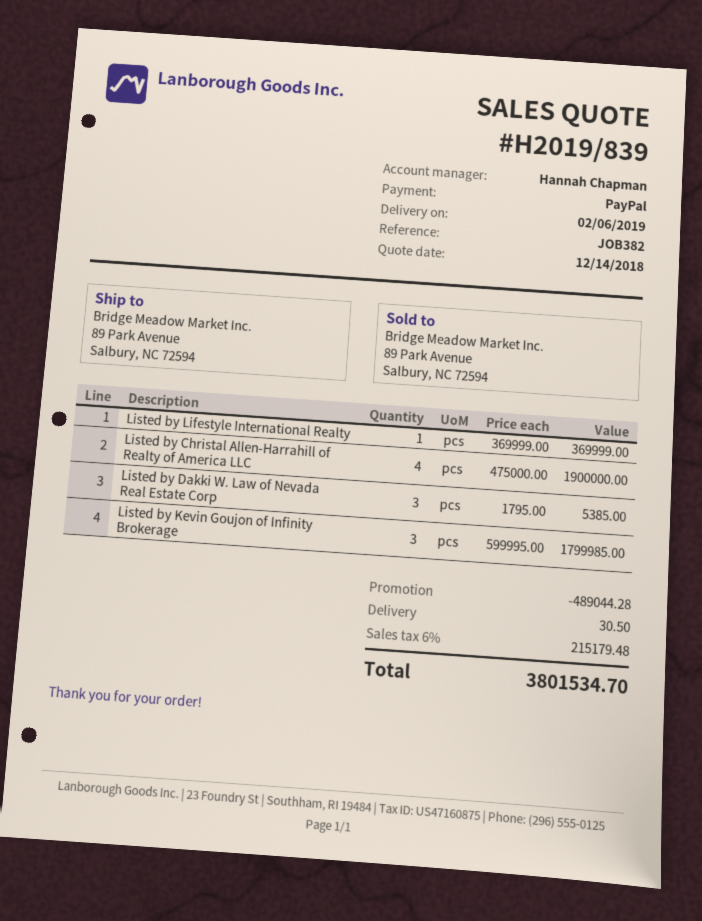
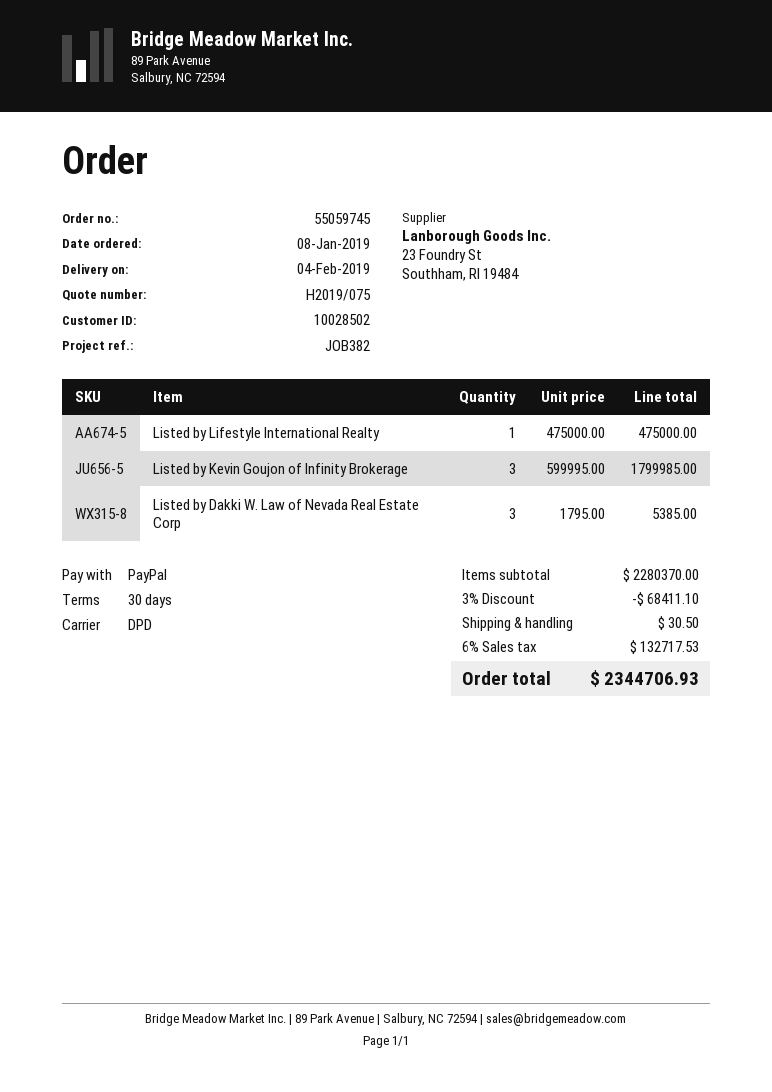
quote number: H2019/839 -> H2019/075
delivery date: 2019-02-06 -> 2019-02-04
Listed by Lifestyle International Realty: 1 x 369999.00 = 369999.00 -> 1 x 475000.00 = 475000.00
Listed by Christal Allen-Harrahill of Realty of America LLC: 4 x 475000.00 = 1900000.00 -> none
discount: 489044.28 -> 68411.10
tax: 6% = 215179.48 -> 6% = 132717.53
total: 3801534.70 -> 2344706.93

